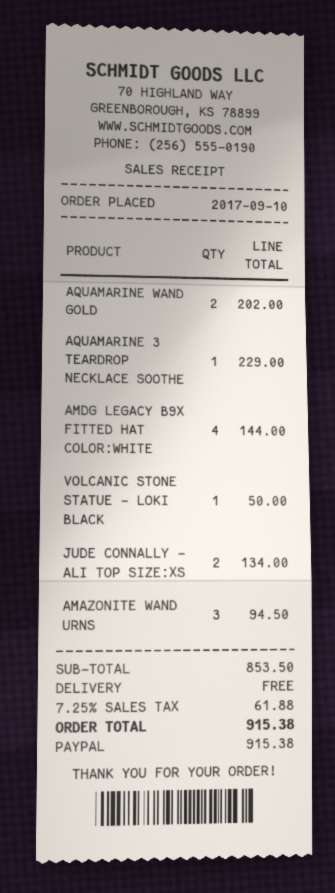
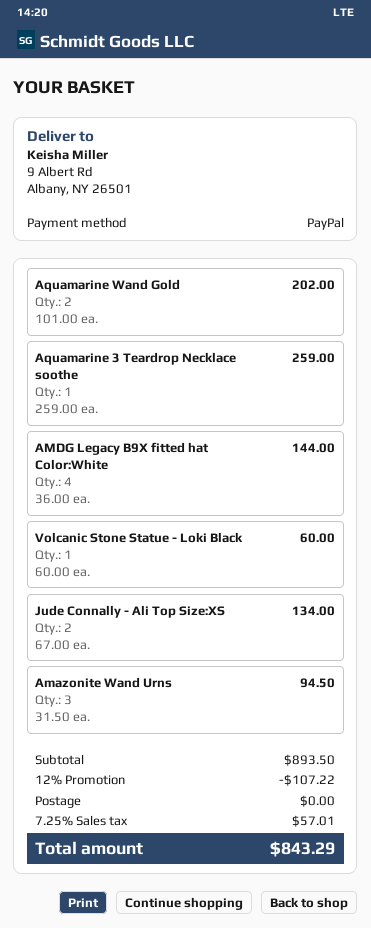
AQUAMARINE 3 TEARDROP NECKLACE SOOTHE: 1 for 229.00 -> 1 for 259.00
VOLCANIC STONE STATUE - LOKI BLACK: 1 for 50.00 -> 1 for 60.00
subtotal: 853.50 -> 893.50
discount: none -> 12% = 107.22
tax: 7.25% = 61.88 -> 7.25% = 57.01
total: 915.38 -> 843.29

